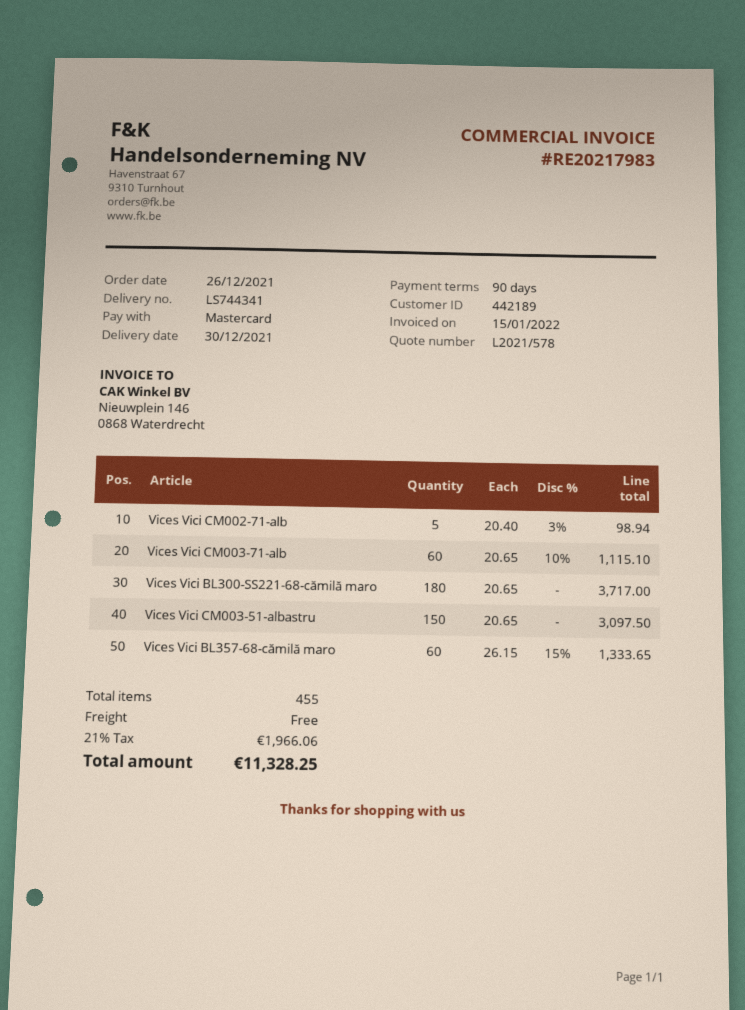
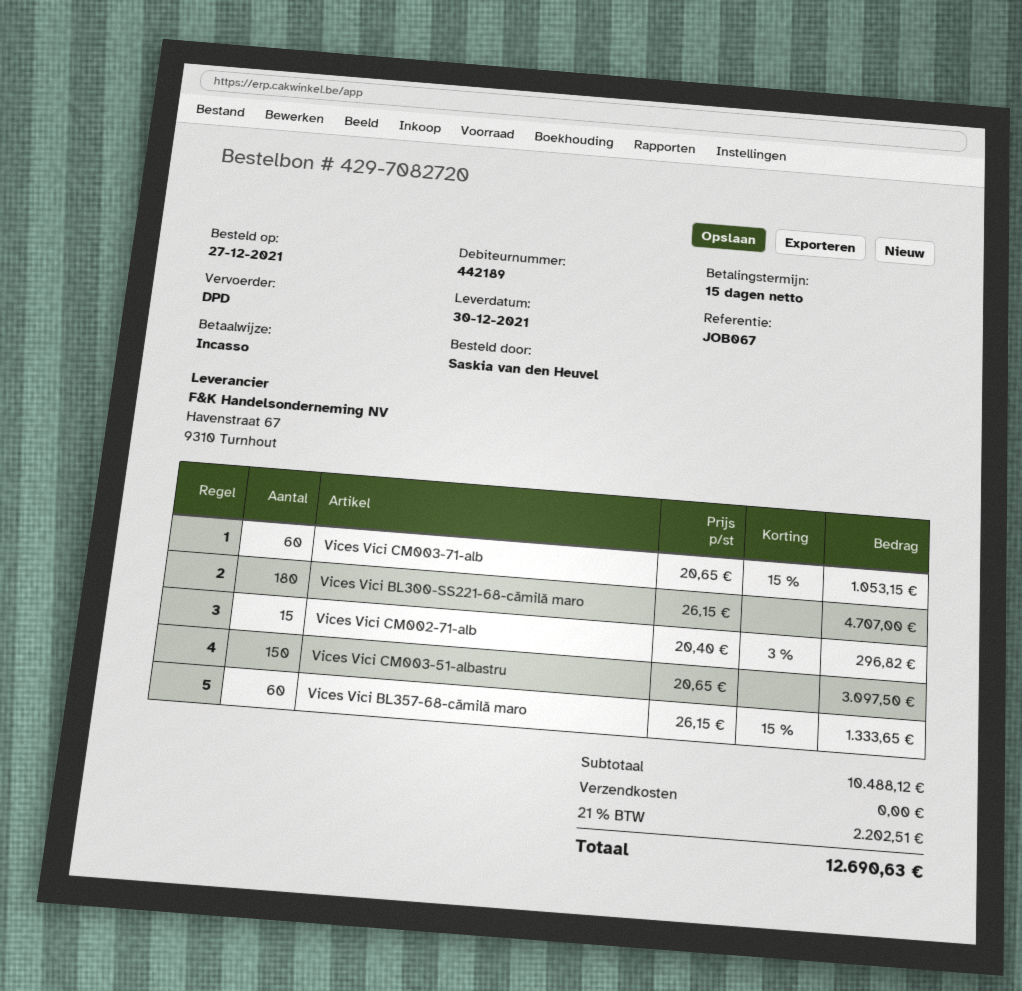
order date: 2021-12-26 -> 2021-12-27
payment terms: 90 days -> 15 days
payment method: Mastercard -> direct debit
Vices Vici CM002-71-alb: 5 x 20.40 - 3% = 98.94 -> 15 x 20.40 - 3% = 296.82
Vices Vici CM003-71-alb: 60 x 20.65 - 10% = 1115.10 -> 60 x 20.65 - 15% = 1053.15
Vices Vici BL300-SS221-68-cămilă maro: 180 x 20.65 = 3717.00 -> 180 x 26.15 = 4707.00
tax: 21% = 1966.06 -> 21% = 2202.51
total: 11328.25 -> 12690.63

